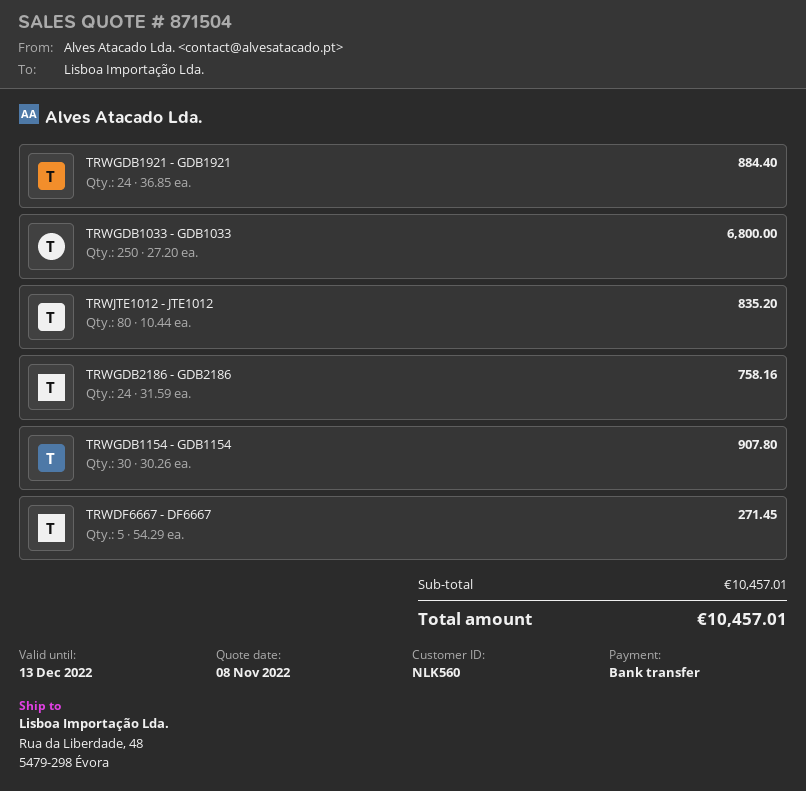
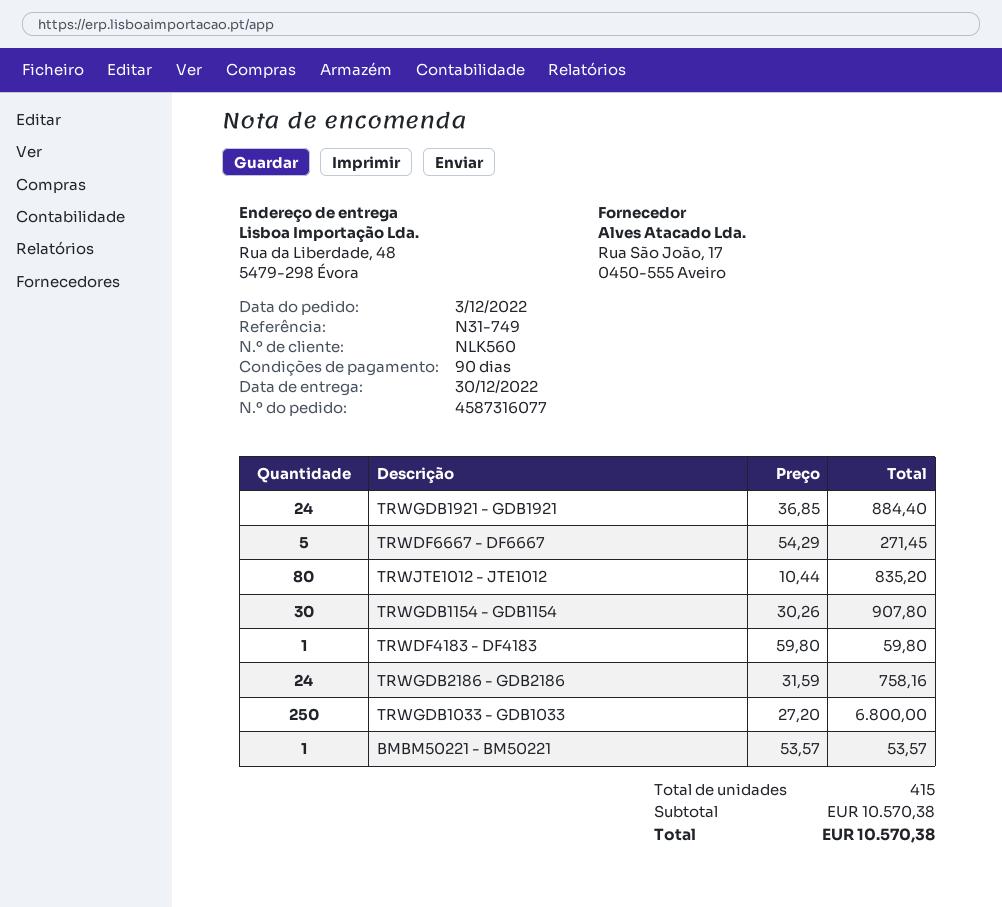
TRWDF4183 - DF4183: none -> 1 x 59.80 = 59.80
BMBM50221 - BM50221: none -> 1 x 53.57 = 53.57
subtotal: 10457.01 -> 10570.38
total: 10457.01 -> 10570.38

